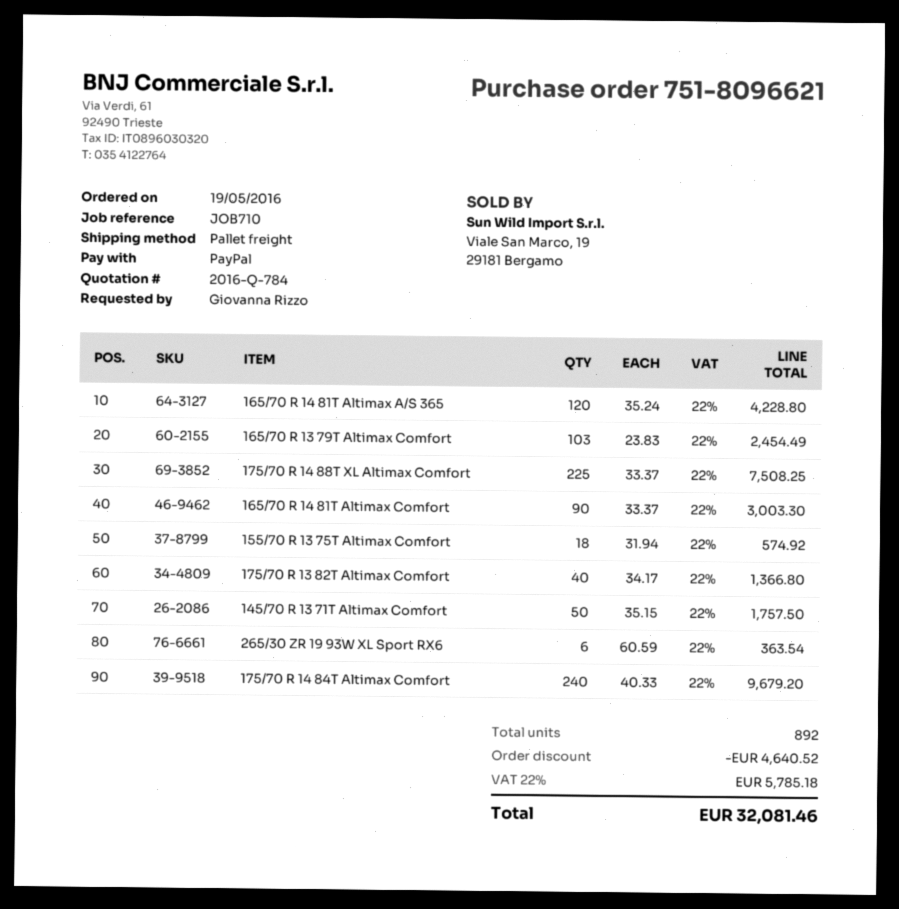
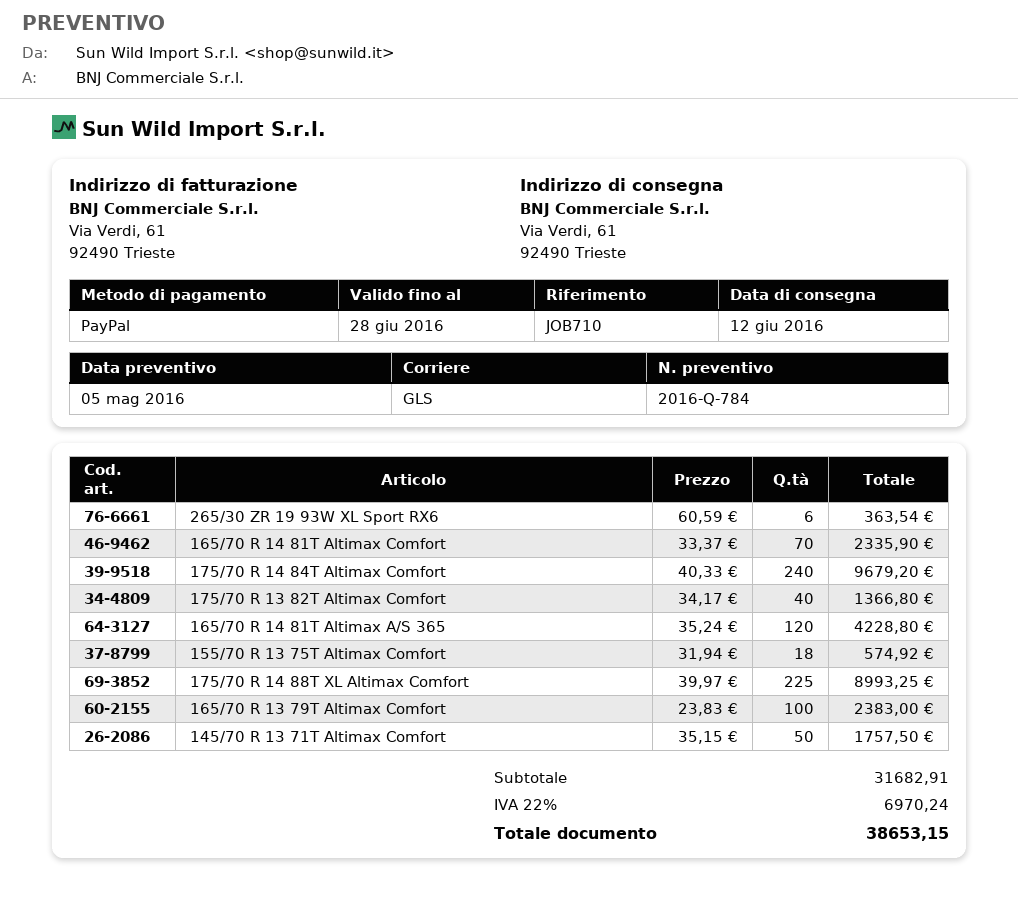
shipping method: pallet freight -> GLS
165/70 R 13 79T Altimax Comfort: 103 x 23.83 = 2454.49 -> 100 x 23.83 = 2383.00
175/70 R 14 88T XL Altimax Comfort: 225 x 33.37 = 7508.25 -> 225 x 39.97 = 8993.25
165/70 R 14 81T Altimax Comfort: 90 x 33.37 = 3003.30 -> 70 x 33.37 = 2335.90
discount: 4640.52 -> none
tax: 22% = 5785.18 -> 22% = 6970.24
total: 32081.46 -> 38653.15

